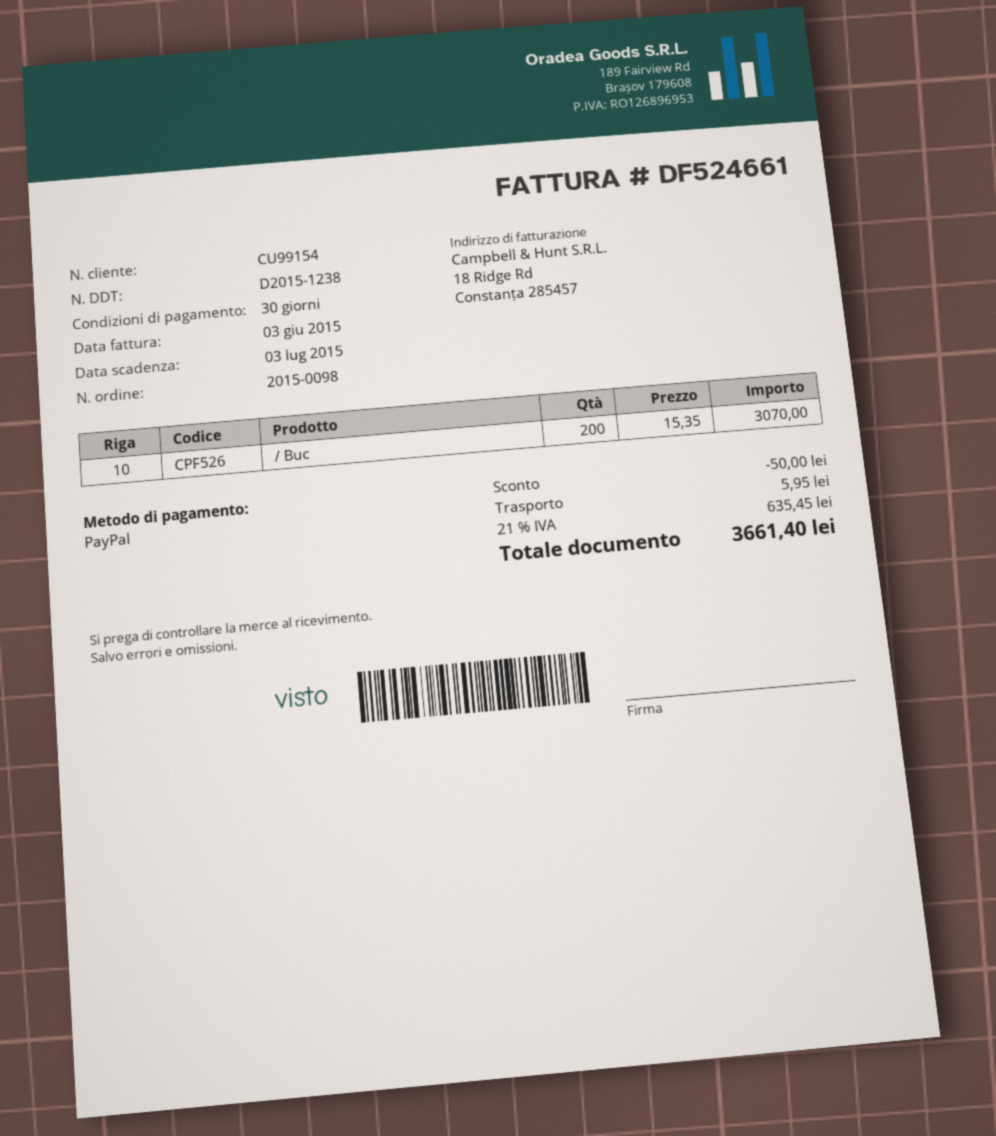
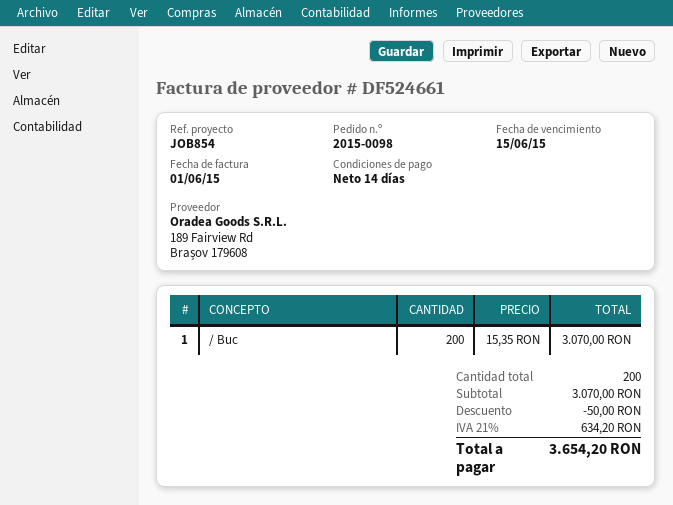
invoice date: 2015-06-03 -> 2015-06-01
payment terms: 30 days -> 14 days
due date: 2015-07-03 -> 2015-06-15
shipping: 5.95 -> none
tax: 21% = 635.45 -> 21% = 634.20
total: 3661.40 -> 3654.20

